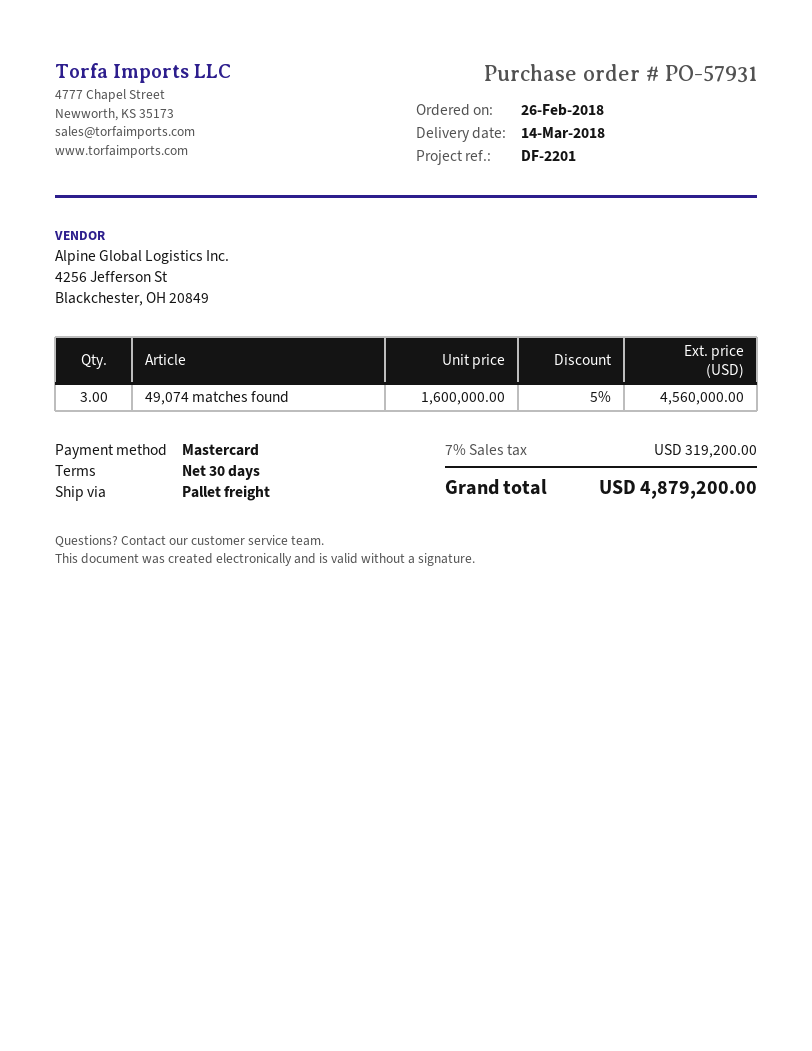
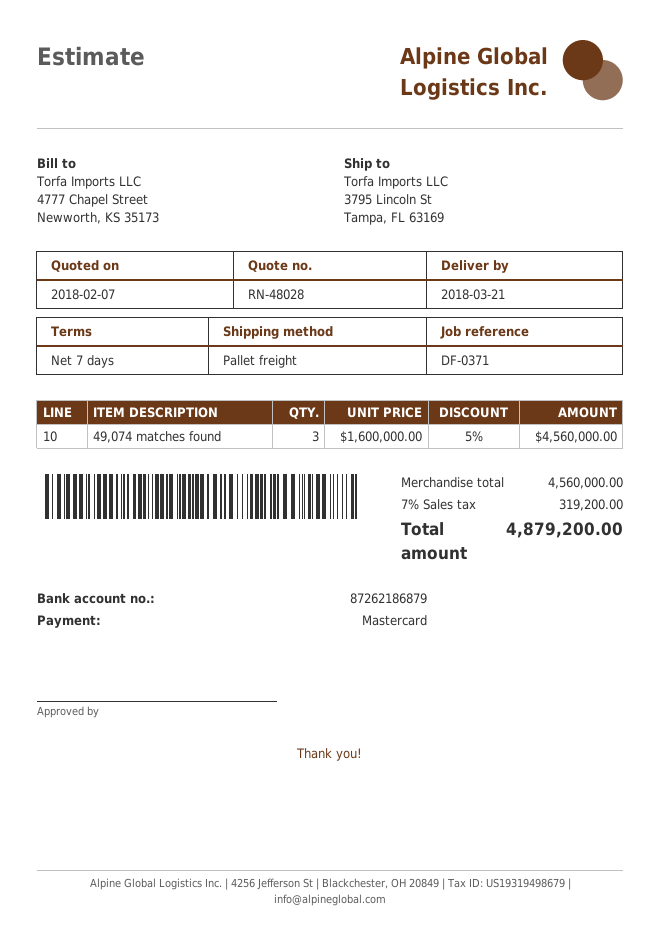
delivery date: 2018-03-14 -> 2018-03-21
payment terms: 30 days -> 7 days
reference: DF-2201 -> DF-0371

